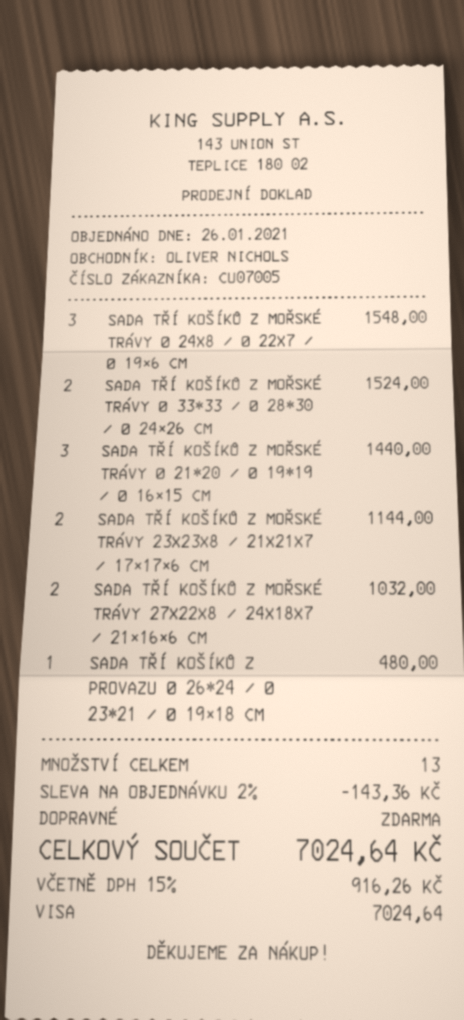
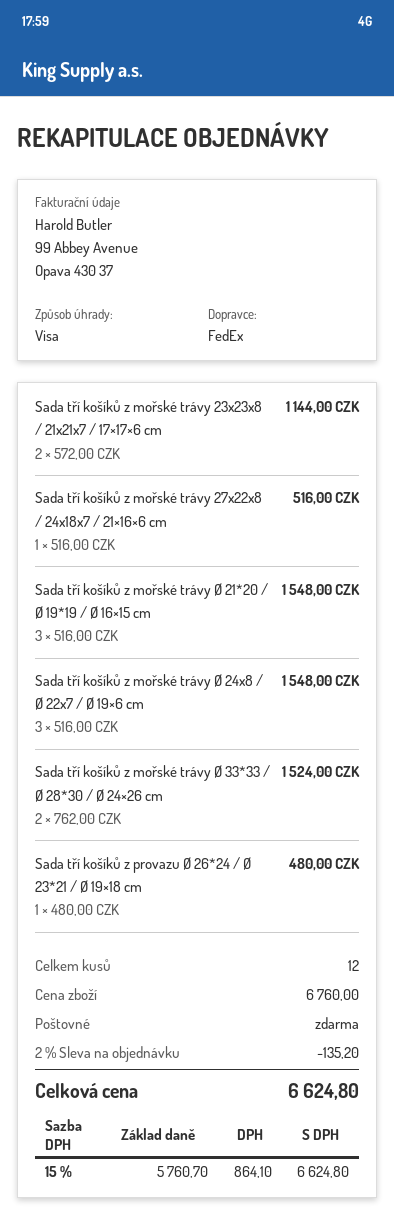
SADA TŘÍ KOŠÍKŮ Z MOŘSKÉ TRÁVY Ø 21*20 / Ø 19*19 / Ø 16×15 CM: 3 for 1440.00 -> 3 for 1548.00
SADA TŘÍ KOŠÍKŮ Z MOŘSKÉ TRÁVY 27X22X8 / 24X18X7 / 21×16×6 CM: 2 for 1032.00 -> 1 for 516.00
total quantity: 13 -> 12
discount: 2% = 143.36 -> 2% = 135.20
tax: 15% = 916.26 -> 15% = 864.10
total: 7024.64 -> 6624.80

